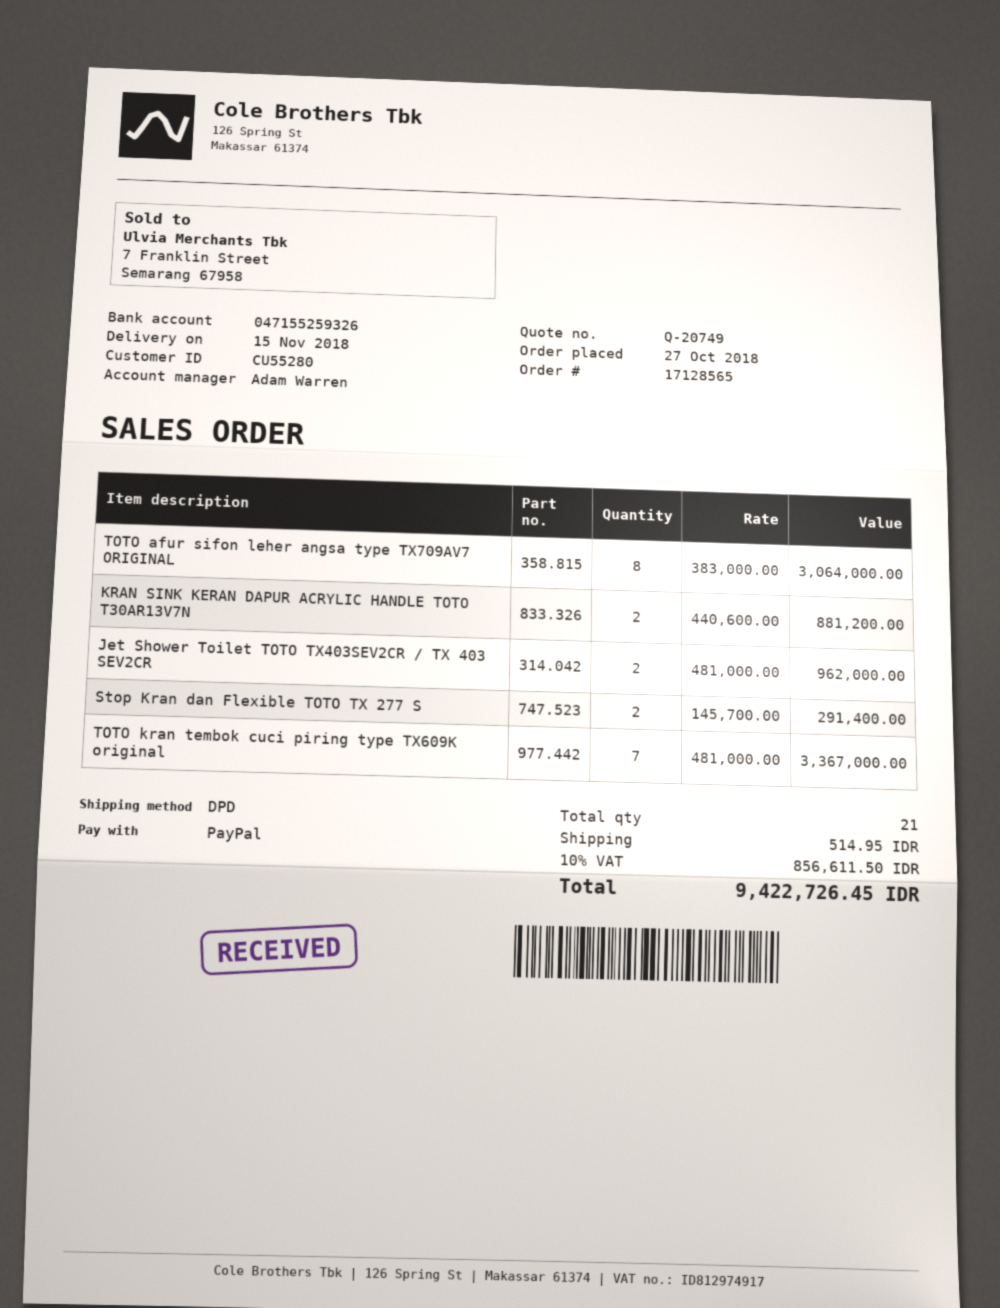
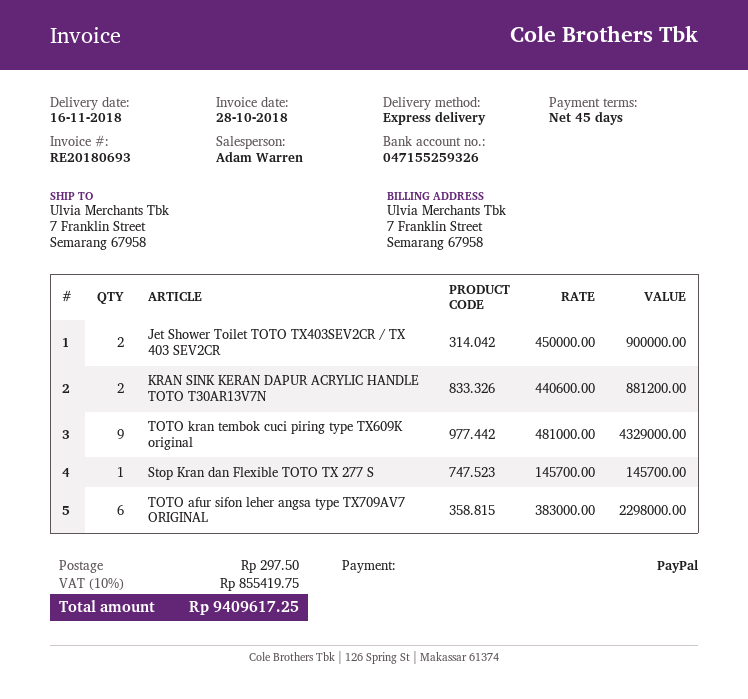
delivery date: 2018-11-15 -> 2018-11-16
shipping method: DPD -> express
TOTO afur sifon leher angsa type TX709AV7 ORIGINAL: 8 x 383000.00 = 3064000.00 -> 6 x 383000.00 = 2298000.00
Jet Shower Toilet TOTO TX403SEV2CR / TX 403 SEV2CR: 2 x 481000.00 = 962000.00 -> 2 x 450000.00 = 900000.00
Stop Kran dan Flexible TOTO TX 277 S: 2 x 145700.00 = 291400.00 -> 1 x 145700.00 = 145700.00
TOTO kran tembok cuci piring type TX609K original: 7 x 481000.00 = 3367000.00 -> 9 x 481000.00 = 4329000.00
shipping: 514.95 -> 297.50
tax: 10% = 856611.50 -> 10% = 855419.75
total: 9422726.45 -> 9409617.25

